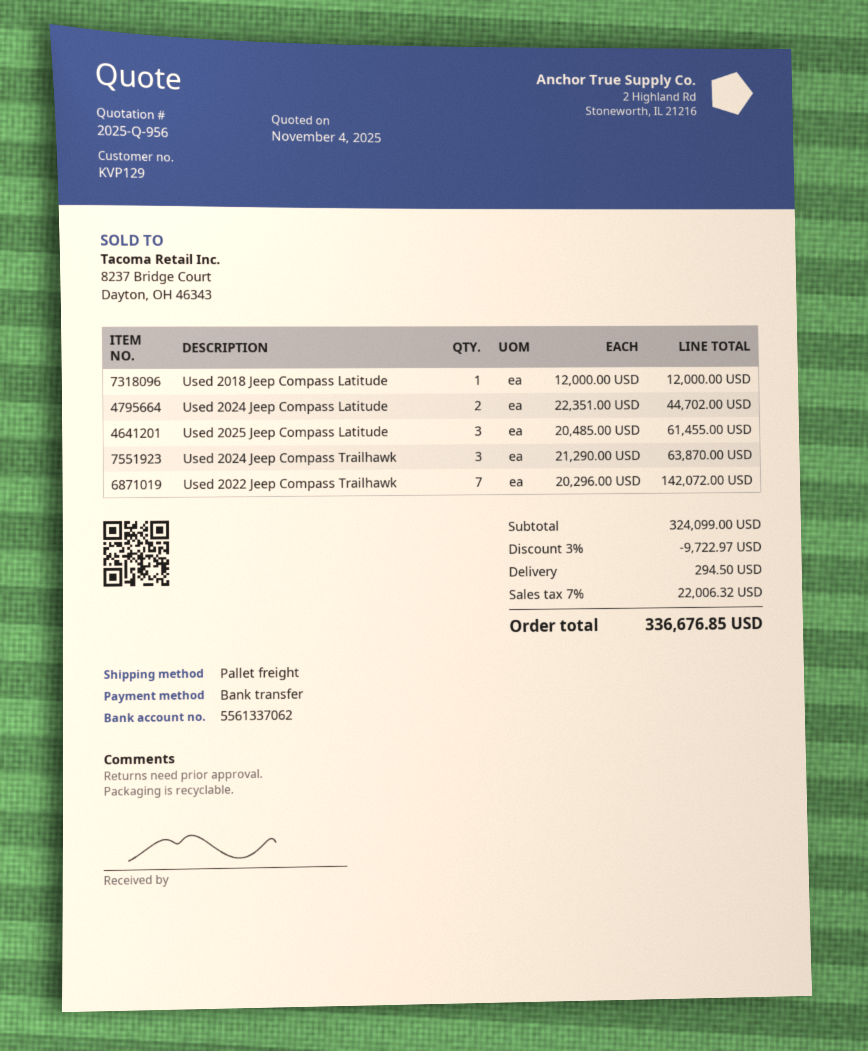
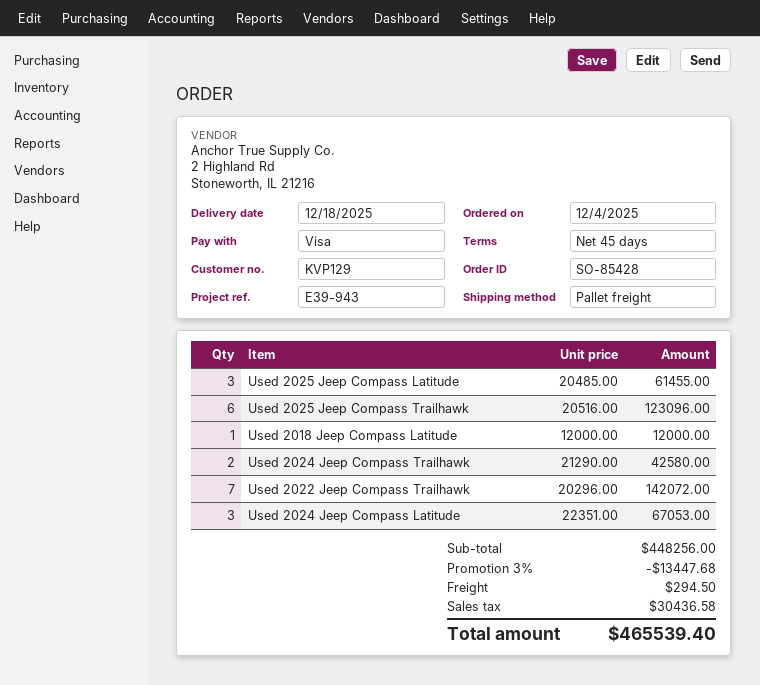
payment method: bank transfer -> Visa
Used 2024 Jeep Compass Latitude: 2 x 22351.00 = 44702.00 -> 3 x 22351.00 = 67053.00
Used 2024 Jeep Compass Trailhawk: 3 x 21290.00 = 63870.00 -> 2 x 21290.00 = 42580.00
Used 2025 Jeep Compass Trailhawk: none -> 6 x 20516.00 = 123096.00
subtotal: 324099.00 -> 448256.00
discount: 3% = 9722.97 -> 3% = 13447.68
tax: 22006.32 -> 30436.58
total: 336676.85 -> 465539.40

